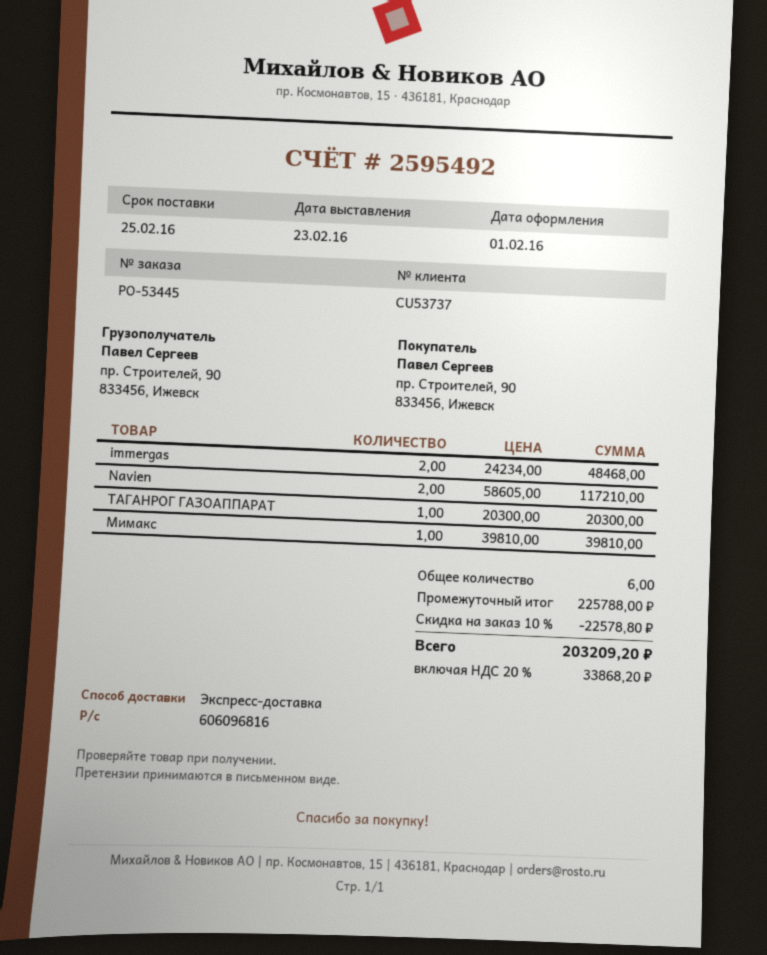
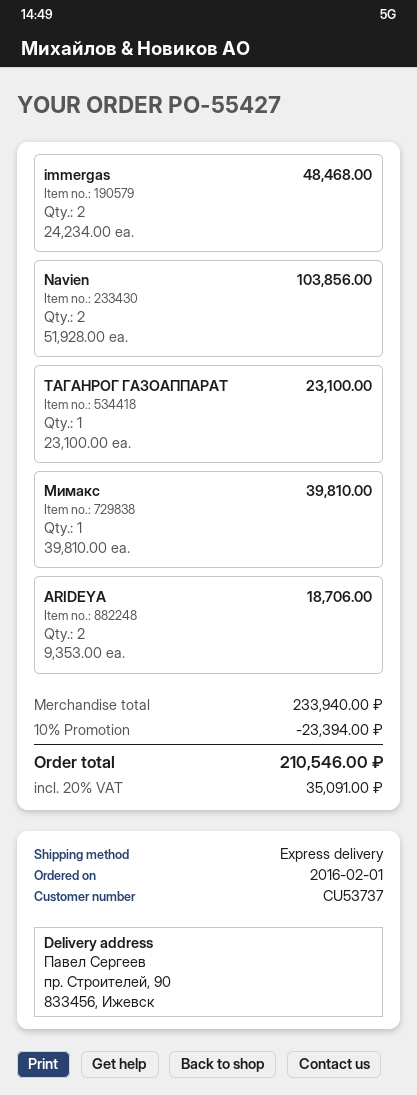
order number: PO-53445 -> PO-55427
Navien: 2 x 58605.00 = 117210.00 -> 2 x 51928.00 = 103856.00
ТАГАНРОГ ГАЗОАППАРАТ: 1 x 20300.00 = 20300.00 -> 1 x 23100.00 = 23100.00
ARIDEYA: none -> 2 x 9353.00 = 18706.00
subtotal: 225788.00 -> 233940.00
discount: 10% = 22578.80 -> 10% = 23394.00
tax: 20% = 33868.20 -> 20% = 35091.00
total: 203209.20 -> 210546.00

